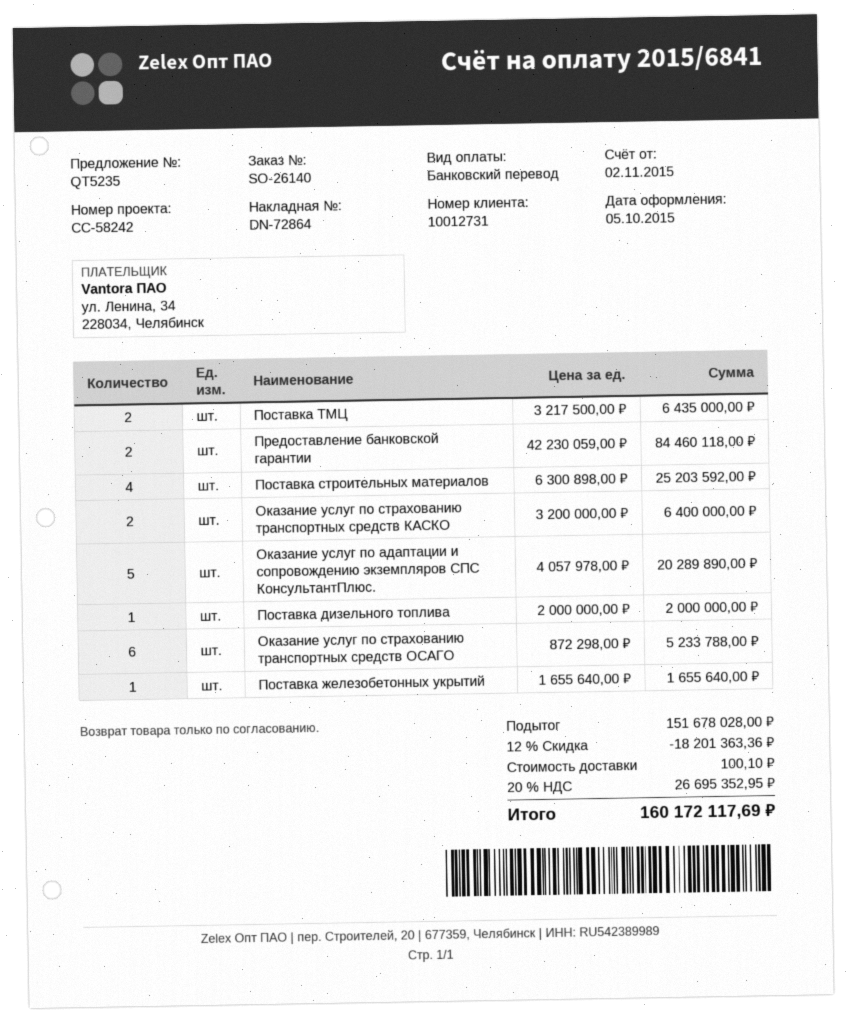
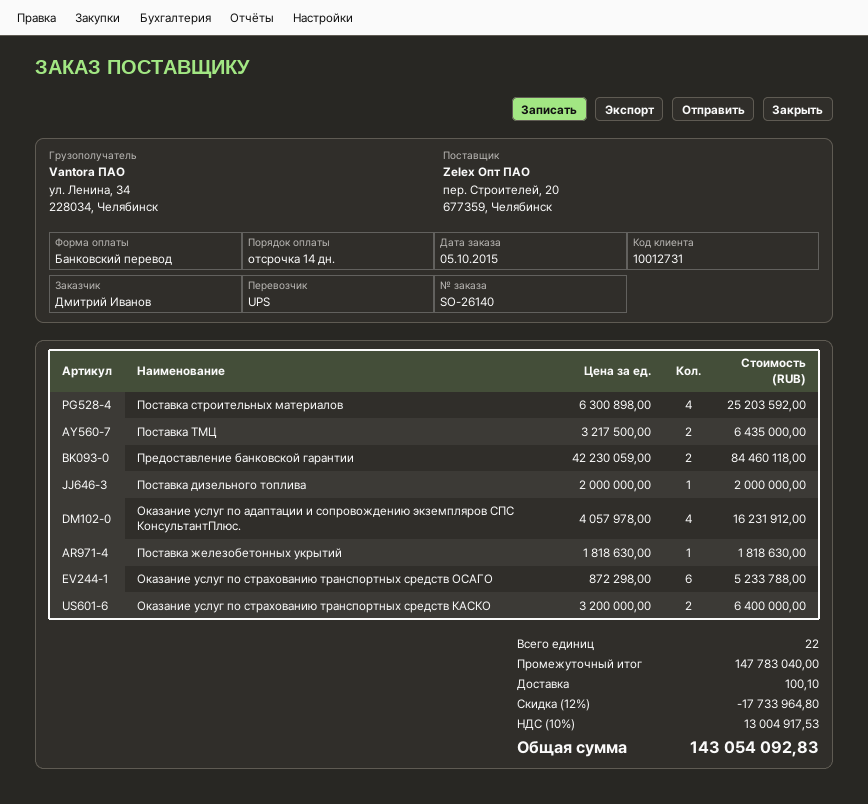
Оказание услуг по адаптации и сопровождению экземпляров СПС КонсультантПлюс.: 5 x 4057978.00 = 20289890.00 -> 4 x 4057978.00 = 16231912.00
Поставка железобетонных укрытий: 1 x 1655640.00 = 1655640.00 -> 1 x 1818630.00 = 1818630.00
subtotal: 151678028.00 -> 147783040.00
discount: 12% = 18201363.36 -> 12% = 17733964.80
tax: 20% = 26695352.95 -> 10% = 13004917.53
total: 160172117.69 -> 143054092.83

